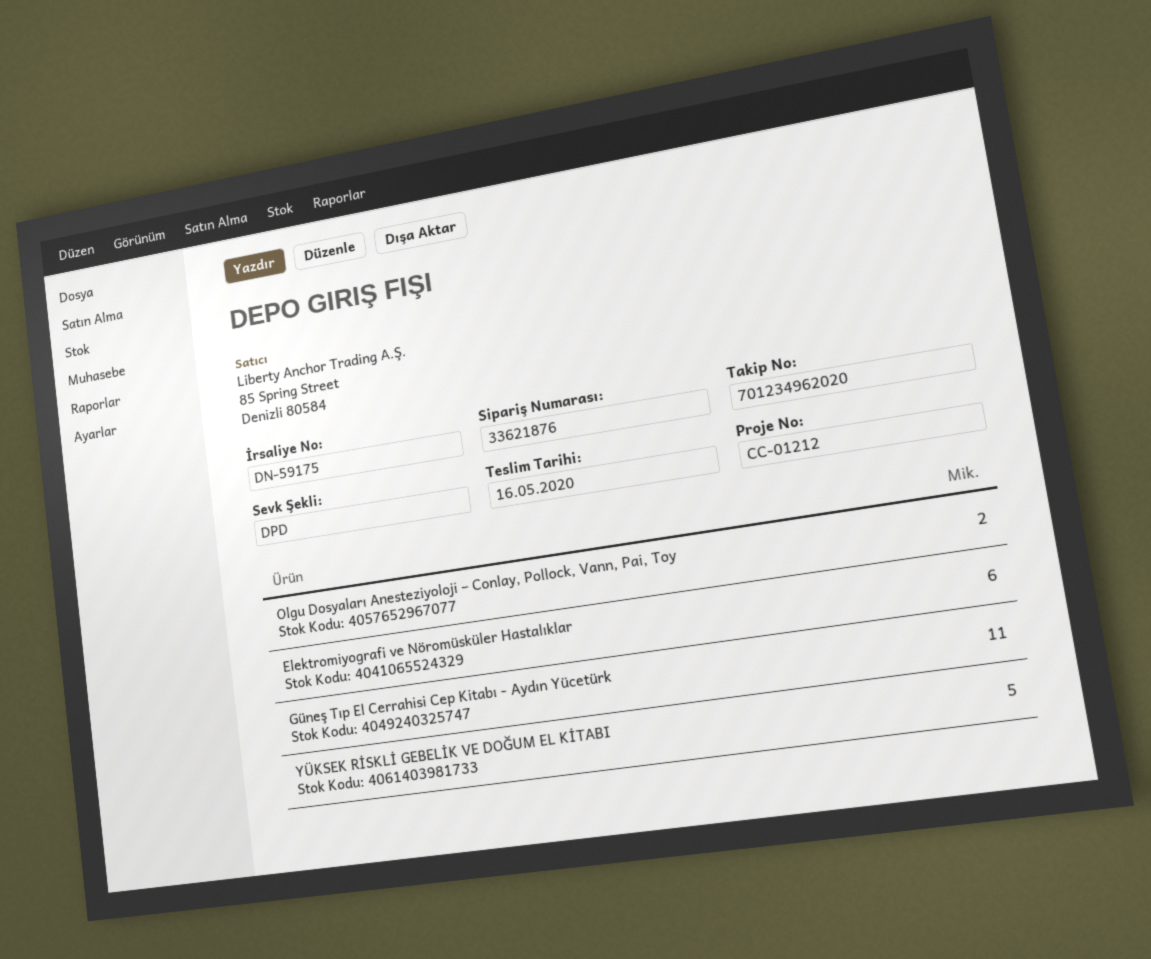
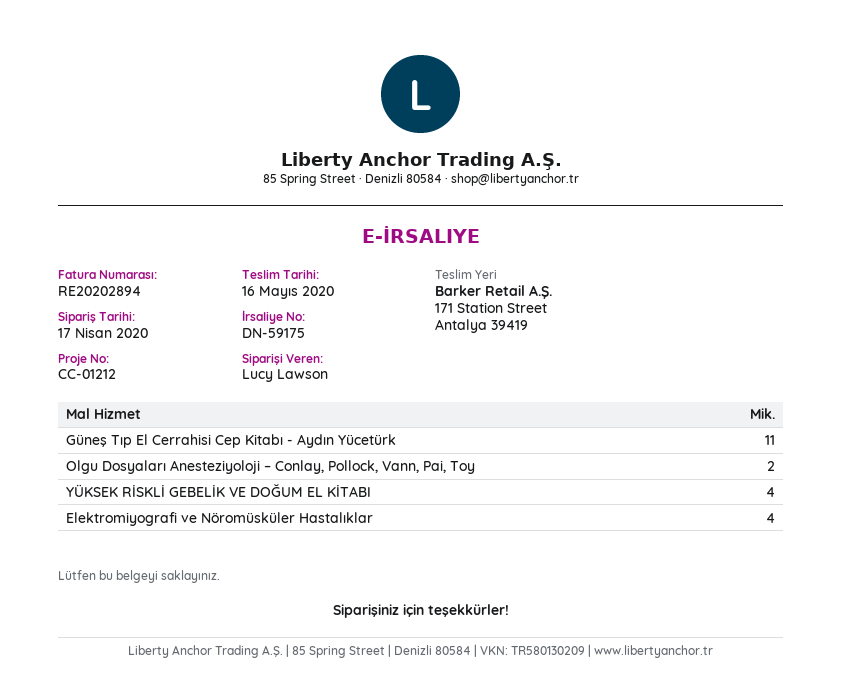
Elektromiyografi ve Nöromüsküler Hastalıklar: 6 -> 4
YÜKSEK RİSKLİ GEBELİK VE DOĞUM EL KİTABI: 5 -> 4

